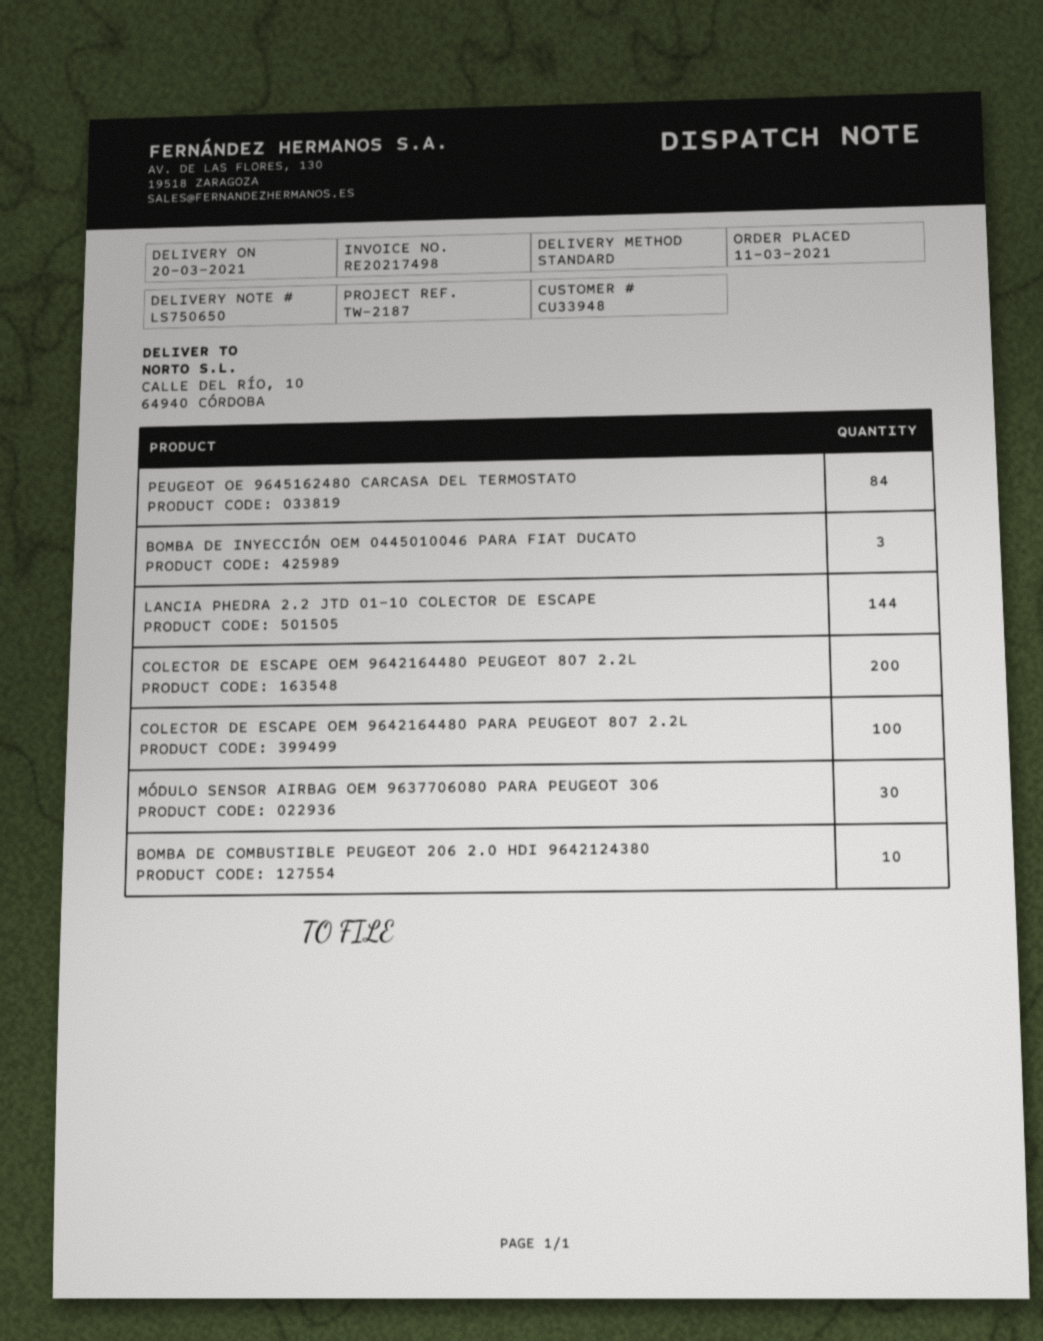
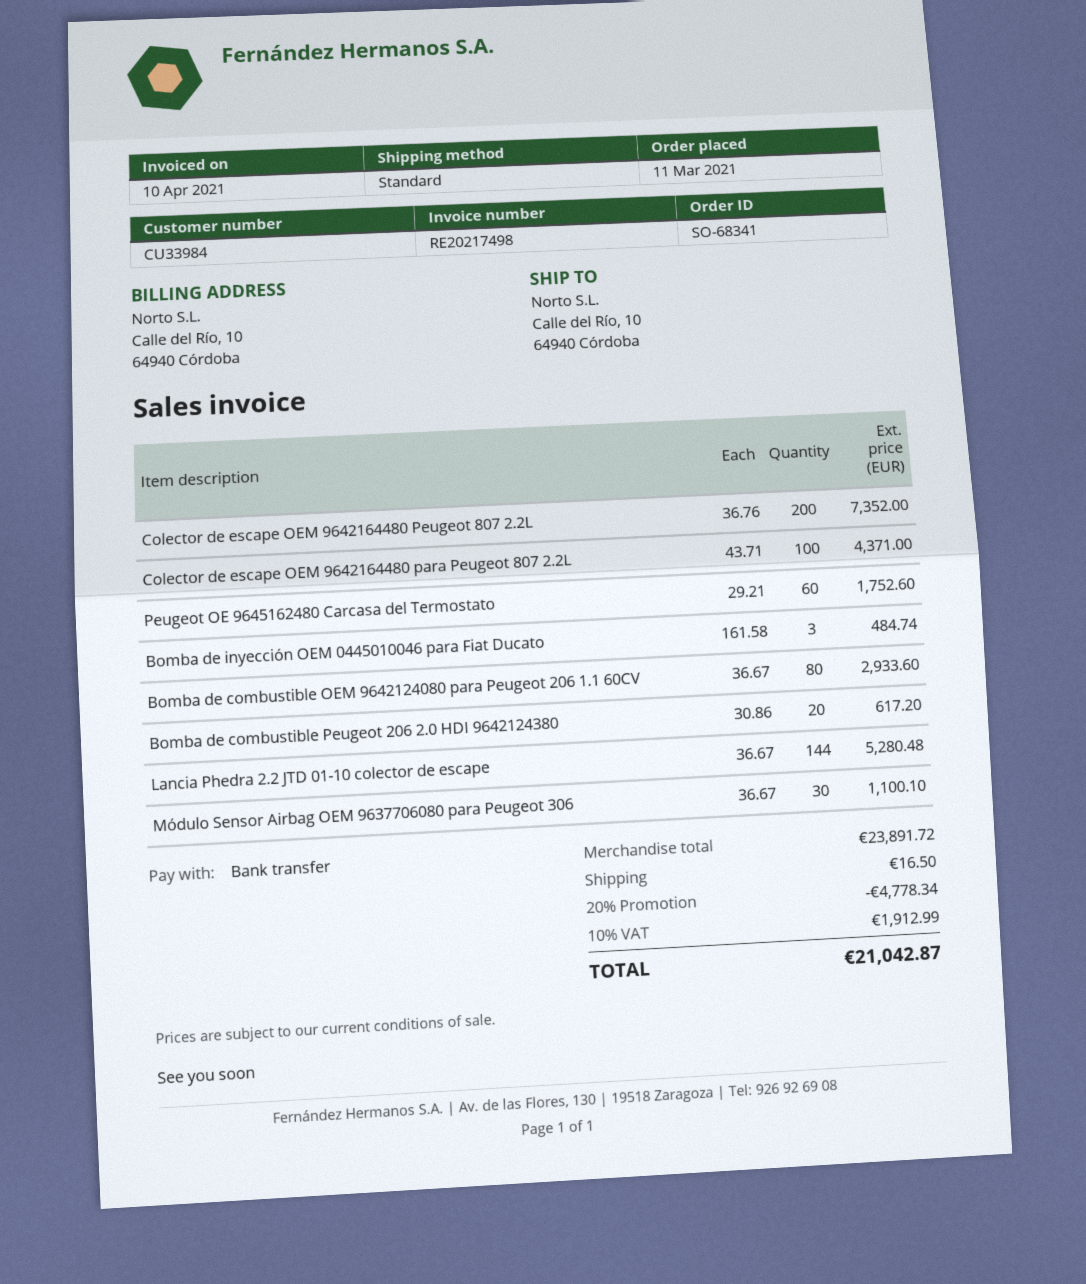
customer number: CU33948 -> CU33984
PEUGEOT OE 9645162480 CARCASA DEL TERMOSTATO: 84 -> 60
BOMBA DE COMBUSTIBLE PEUGEOT 206 2.0 HDI 9642124380: 10 -> 20
Bomba de combustible OEM 9642124080 para Peugeot 206 1.1 60CV: none -> 80

